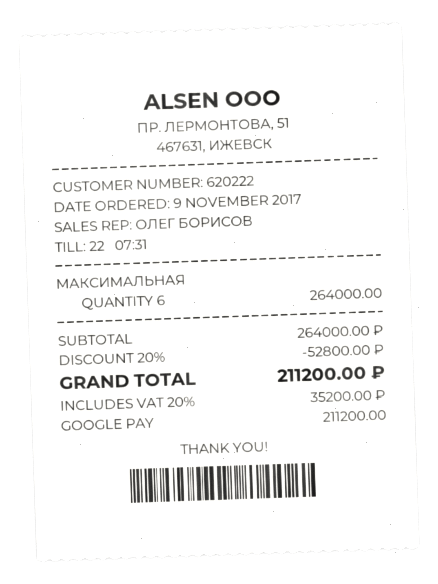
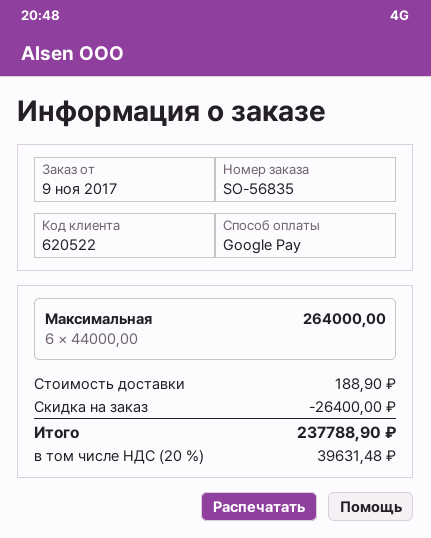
customer number: 620222 -> 620522
discount: 52800.00 -> 26400.00
shipping: none -> 188.90
tax: 20% = 35200.00 -> 20% = 39631.48
total: 211200.00 -> 237788.90

